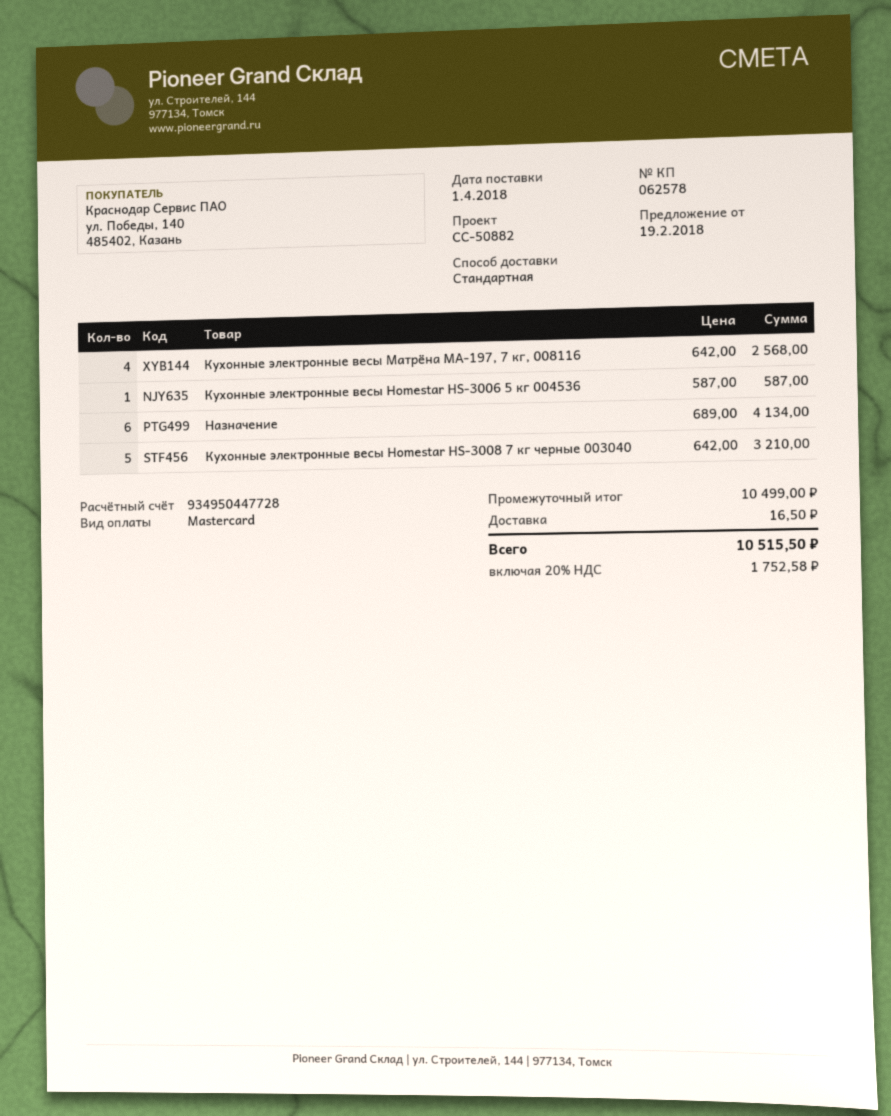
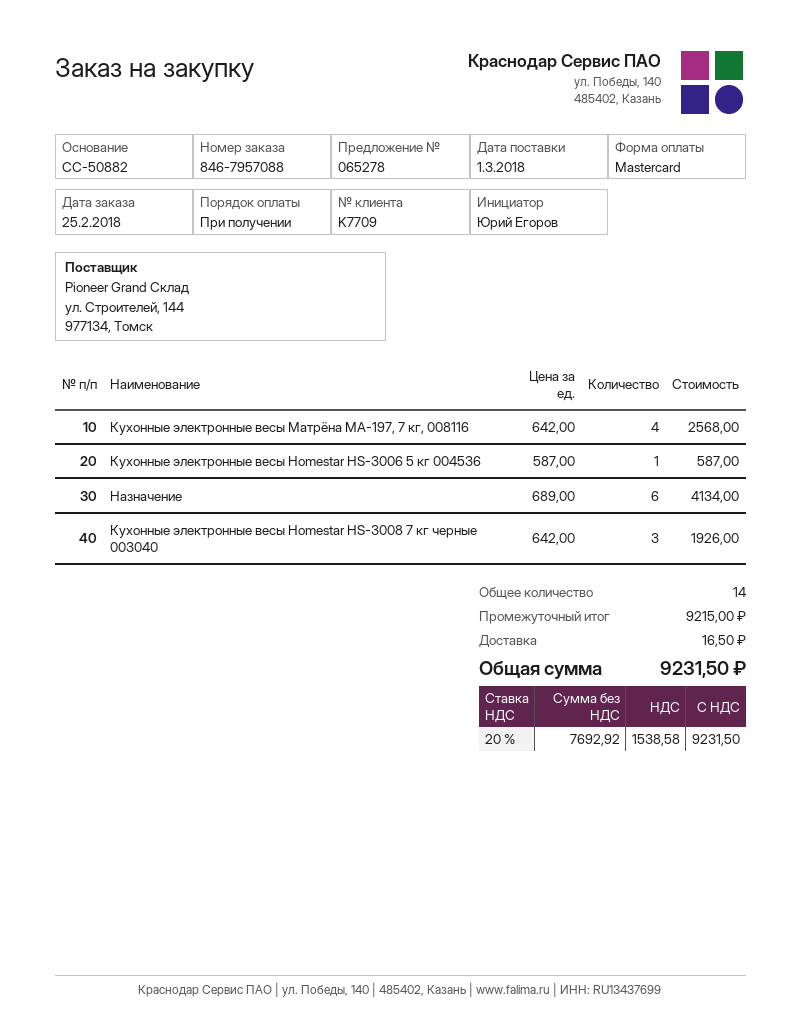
quote number: 062578 -> 065278
delivery date: 2018-04-01 -> 2018-03-01
Кухонные электронные весы Homestar HS-3008 7 кг черные 003040: 5 x 642.00 = 3210.00 -> 3 x 642.00 = 1926.00
subtotal: 10499.00 -> 9215.00
tax: 20% = 1752.58 -> 20% = 1538.58
total: 10515.50 -> 9231.50

